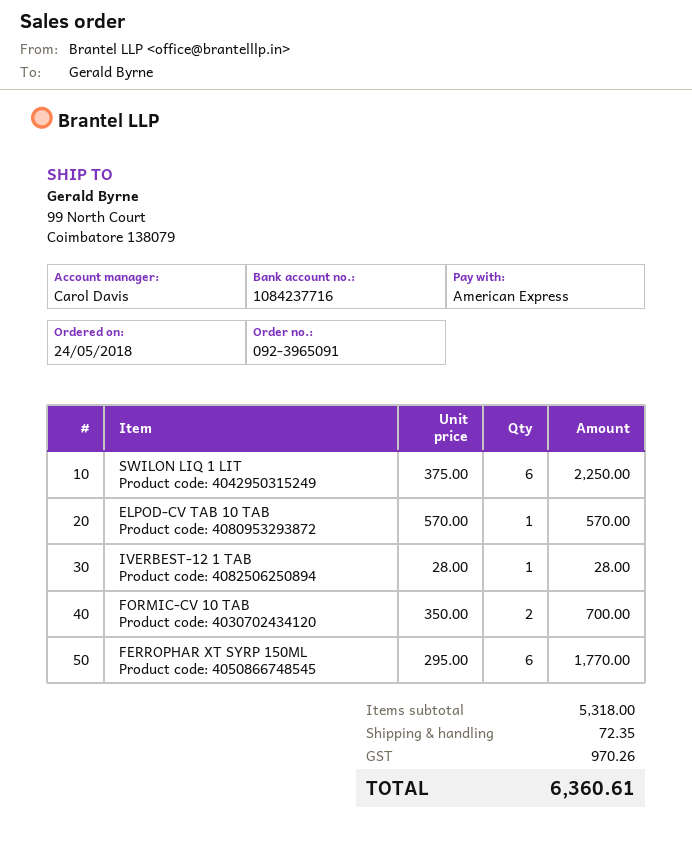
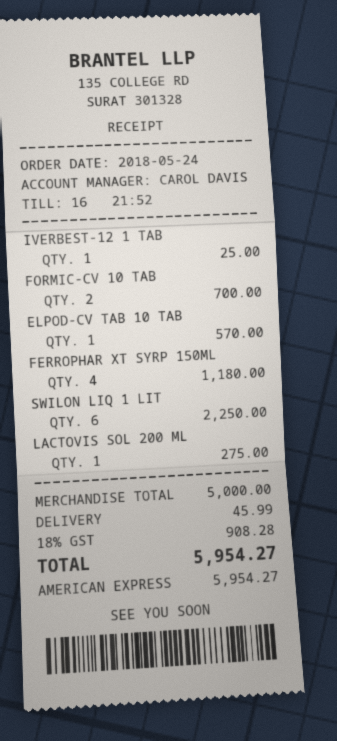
IVERBEST-12 1 TAB: 1 for 28.00 -> 1 for 25.00
FERROPHAR XT SYRP 150ML: 6 for 1770.00 -> 4 for 1180.00
LACTOVIS SOL 200 ML: none -> 1 for 275.00
subtotal: 5318.00 -> 5000.00
shipping: 72.35 -> 45.99
tax: 970.26 -> 908.28
total: 6360.61 -> 5954.27

